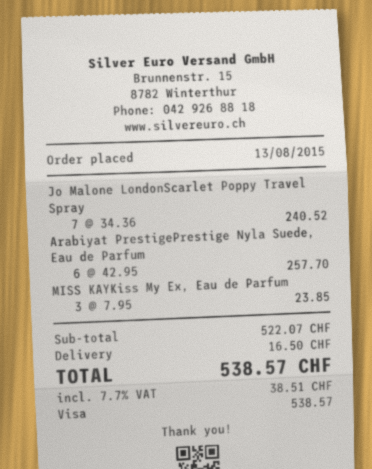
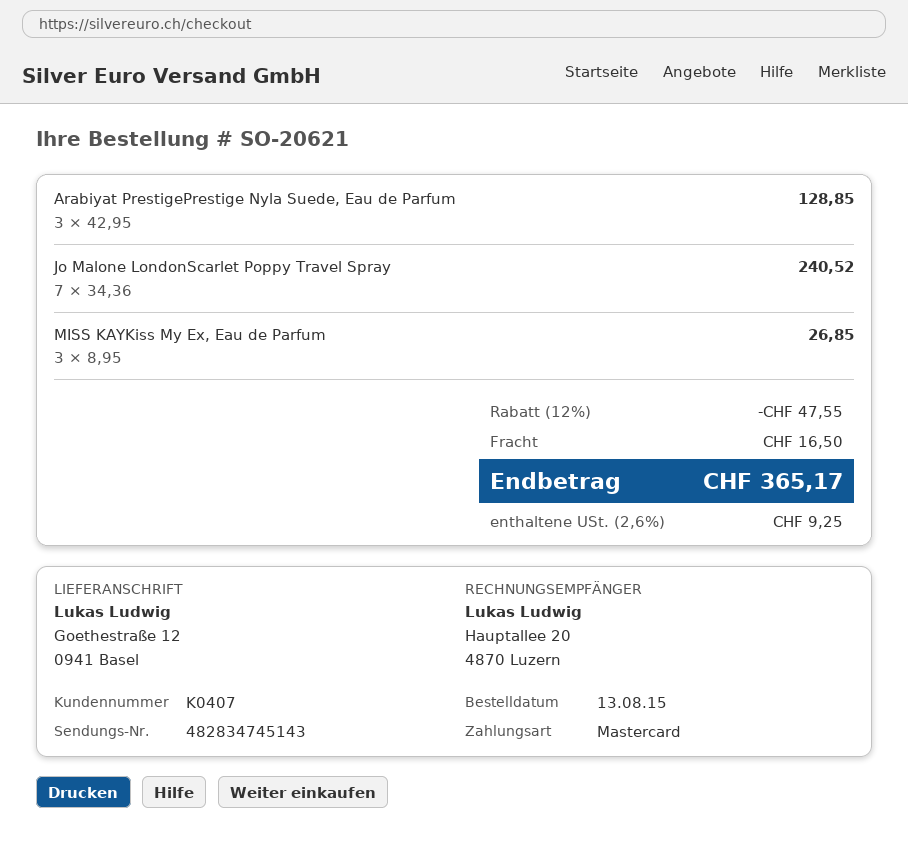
payment method: Visa -> Mastercard
Arabiyat PrestigePrestige Nyla Suede, Eau de Parfum: 6 x 42.95 = 257.70 -> 3 x 42.95 = 128.85
MISS KAYKiss My Ex, Eau de Parfum: 3 x 7.95 = 23.85 -> 3 x 8.95 = 26.85
discount: none -> 12% = 47.55
tax: 7.7% = 38.51 -> 2.6% = 9.25
total: 538.57 -> 365.17

